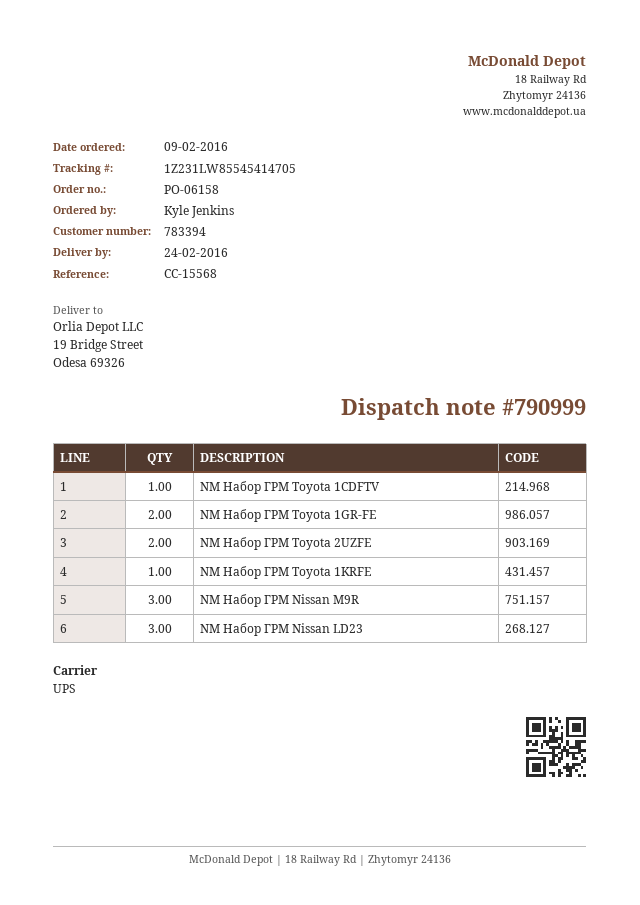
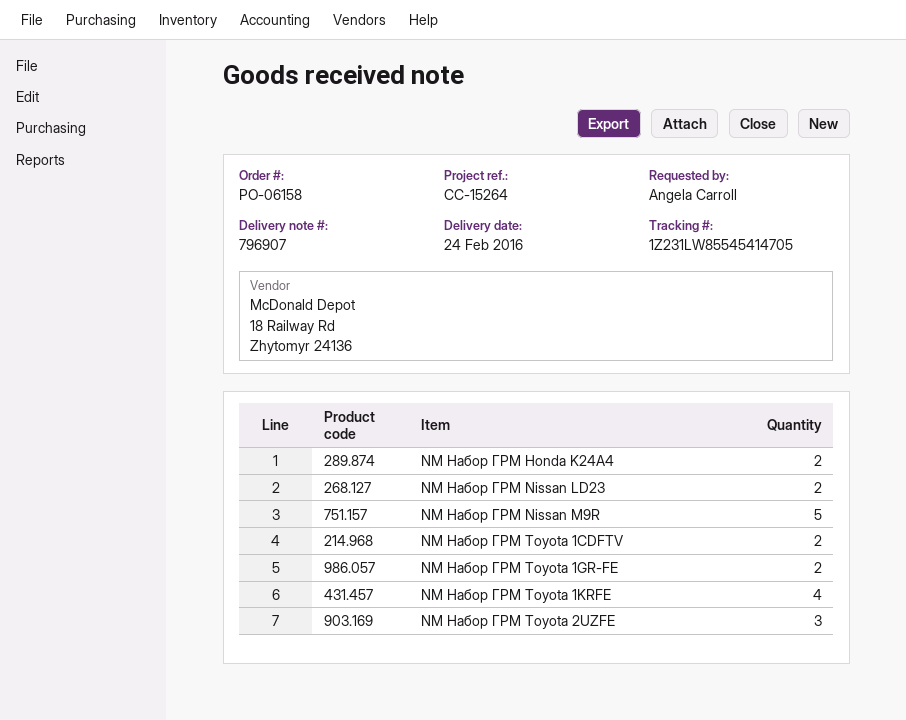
delivery note number: 790999 -> 796907
reference: CC-15568 -> CC-15264
ordered by: Kyle Jenkins -> Angela Carroll
NM Набор ГРМ Toyota 1CDFTV: 1 -> 2
NM Набор ГРМ Toyota 2UZFE: 2 -> 3
NM Набор ГРМ Toyota 1KRFE: 1 -> 4
NM Набор ГРМ Nissan M9R: 3 -> 5
NM Набор ГРМ Nissan LD23: 3 -> 2
NM Набор ГРМ Honda K24A4: none -> 2

